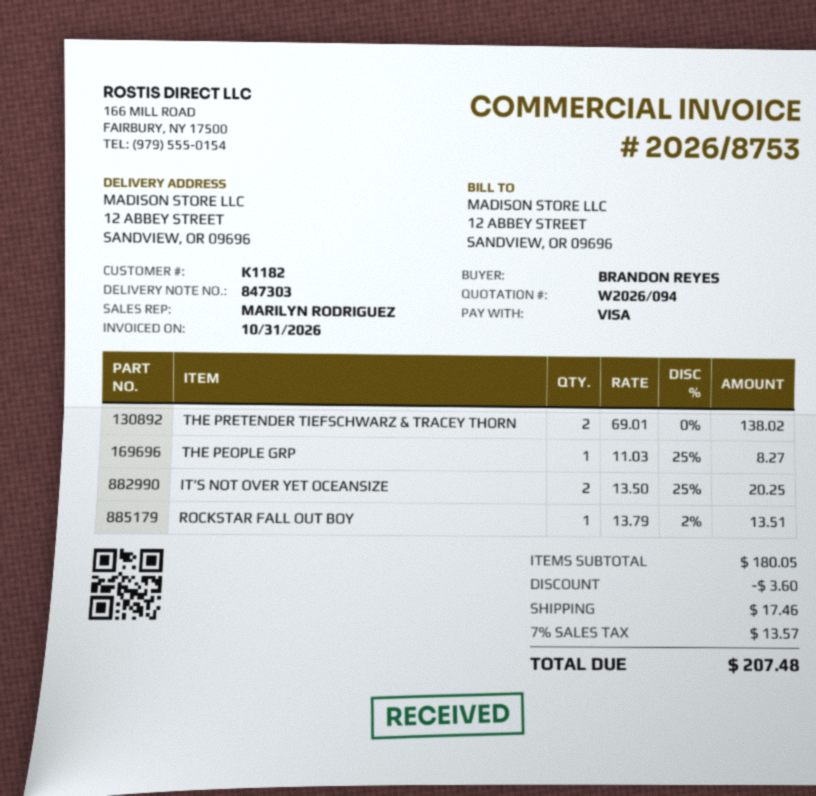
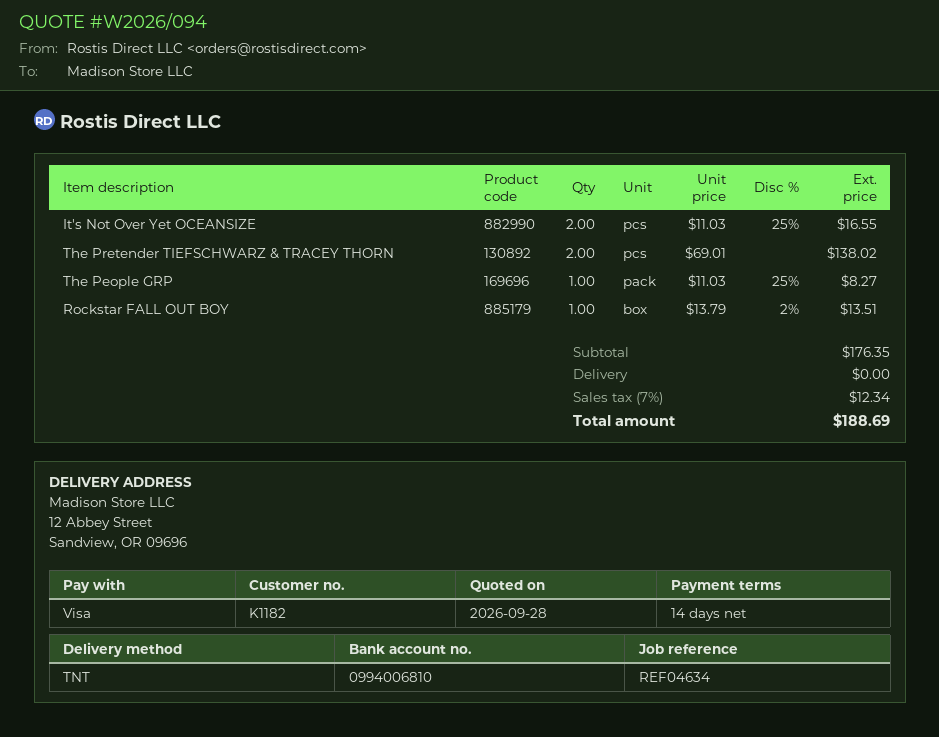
IT'S NOT OVER YET OCEANSIZE: 2 x 13.50 - 25% = 20.25 -> 2 x 11.03 - 25% = 16.55
subtotal: 180.05 -> 176.35
discount: 3.60 -> none
shipping: 17.46 -> 0.00
tax: 7% = 13.57 -> 7% = 12.34
total: 207.48 -> 188.69

